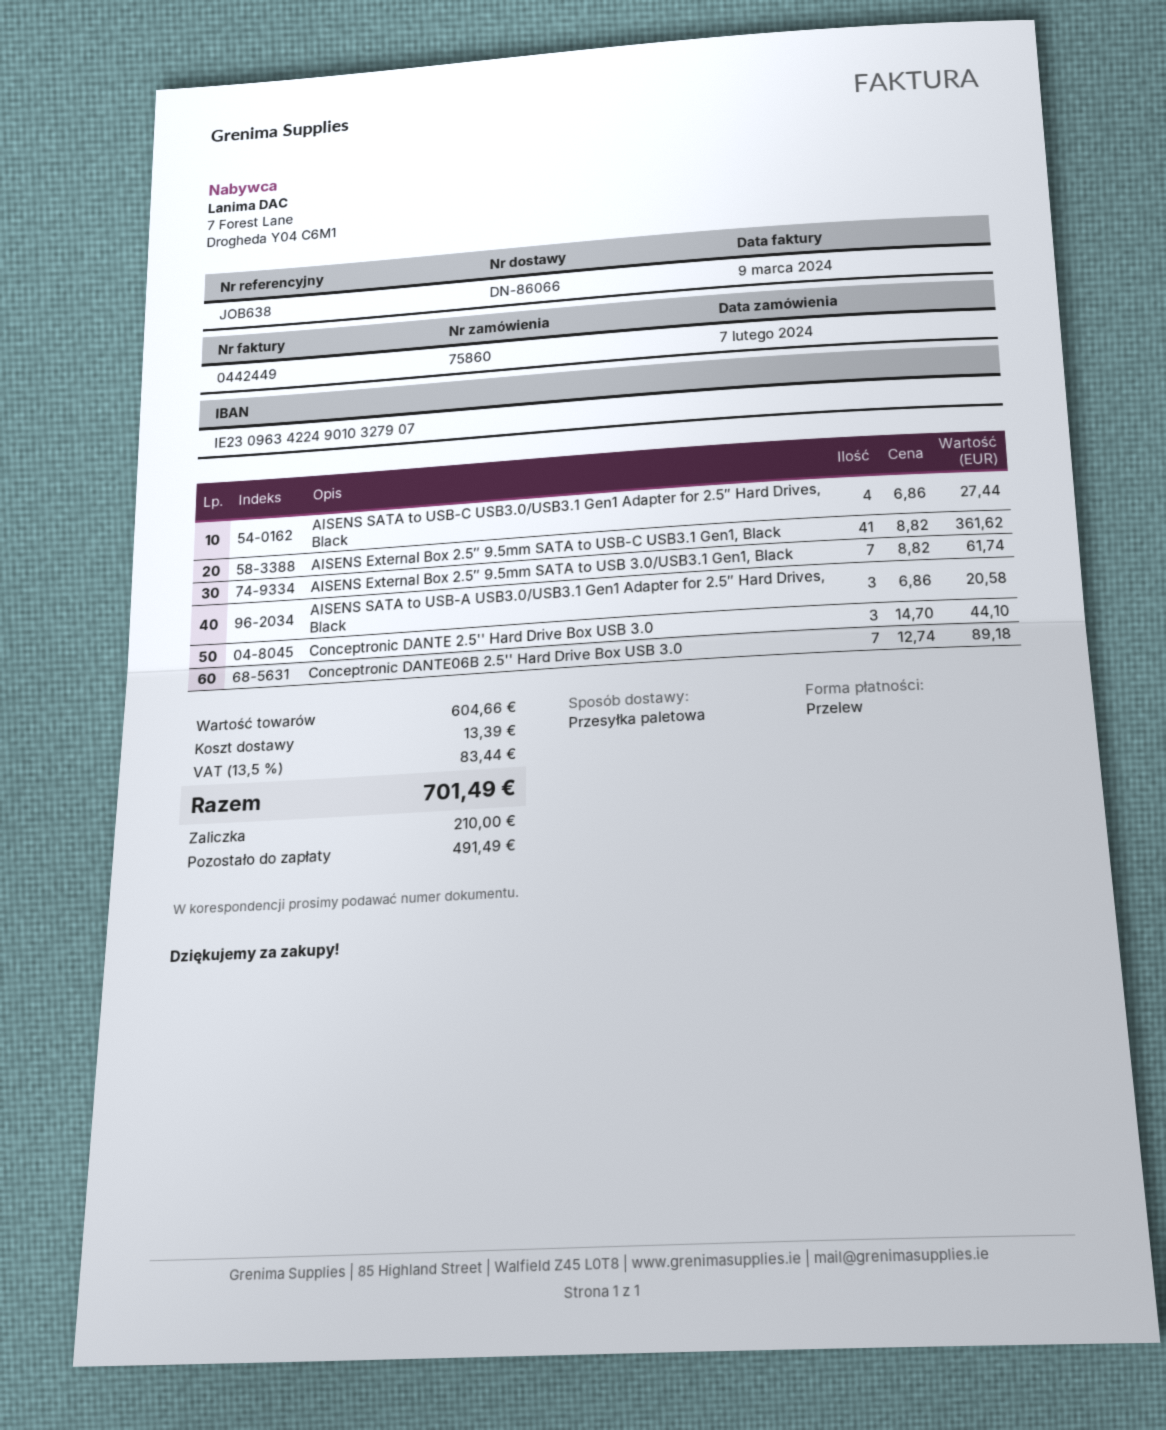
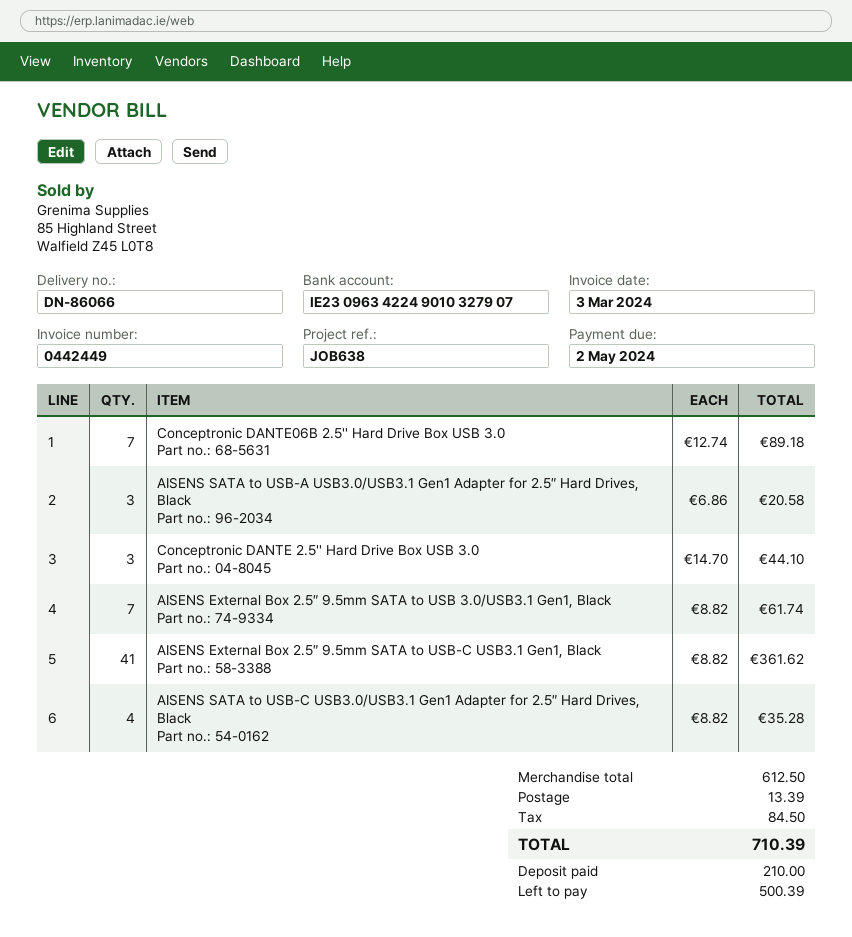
invoice date: 2024-03-09 -> 2024-03-03
AISENS SATA to USB-C USB3.0/USB3.1 Gen1 Adapter for 2.5″ Hard Drives, Black: 4 x 6.86 = 27.44 -> 4 x 8.82 = 35.28
subtotal: 604.66 -> 612.50
tax: 83.44 -> 84.50
total: 701.49 -> 710.39
balance: 491.49 -> 500.39

